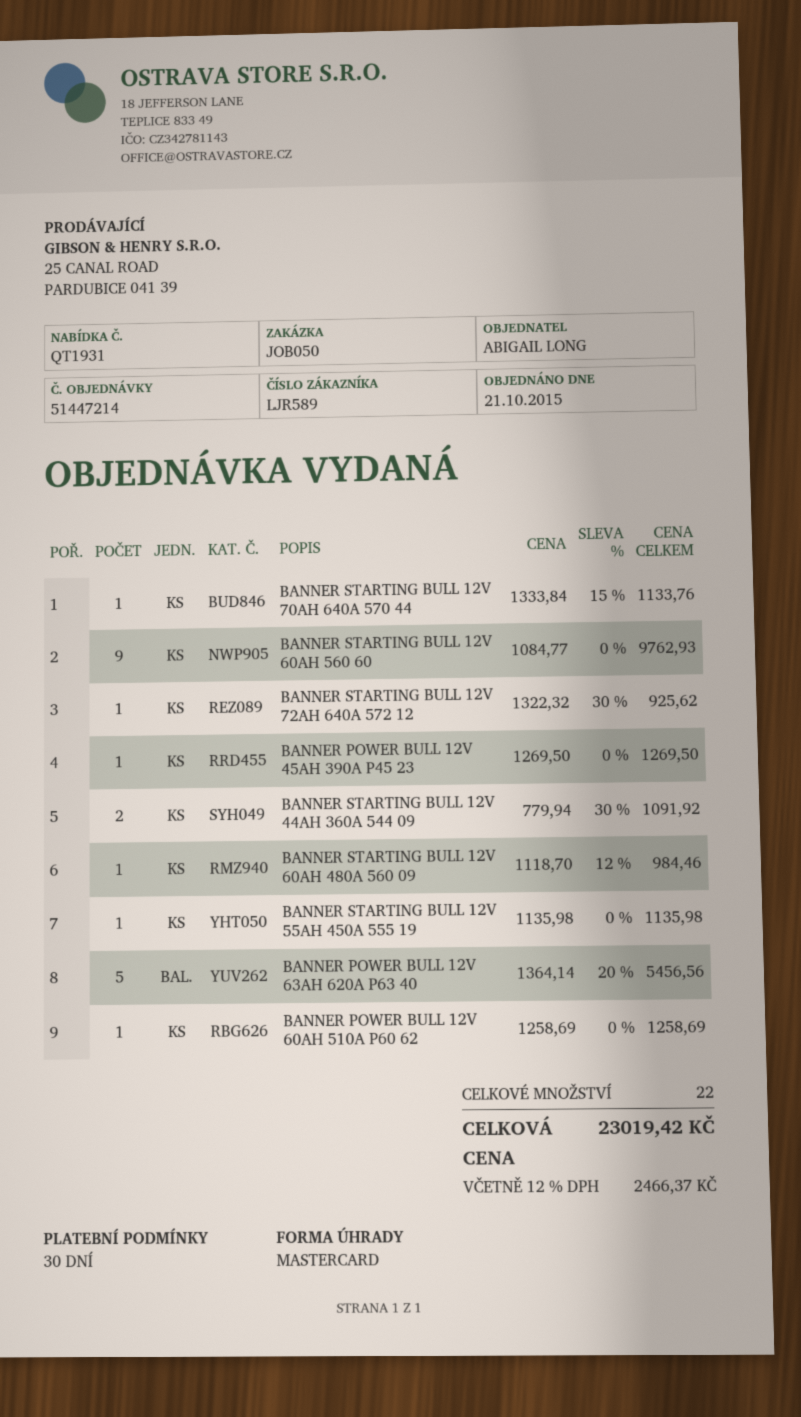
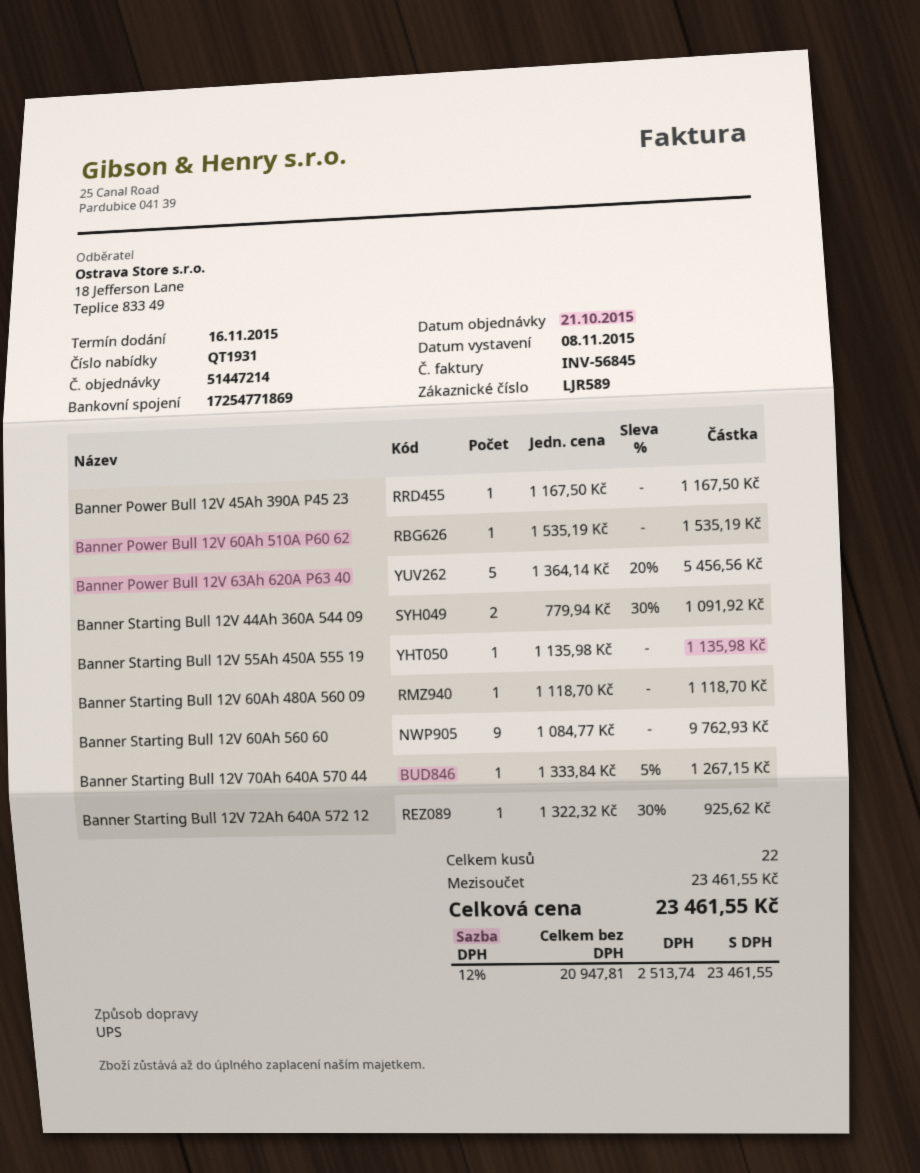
BANNER STARTING BULL 12V 70AH 640A 570 44: 1 x 1333.84 - 15% = 1133.76 -> 1 x 1333.84 - 5% = 1267.15
BANNER POWER BULL 12V 45AH 390A P45 23: 1 x 1269.50 = 1269.50 -> 1 x 1167.50 = 1167.50
BANNER STARTING BULL 12V 60AH 480A 560 09: 1 x 1118.70 - 12% = 984.46 -> 1 x 1118.70 = 1118.70
BANNER POWER BULL 12V 60AH 510A P60 62: 1 x 1258.69 = 1258.69 -> 1 x 1535.19 = 1535.19
tax: 12% = 2466.37 -> 12% = 2513.74
total: 23019.42 -> 23461.55

